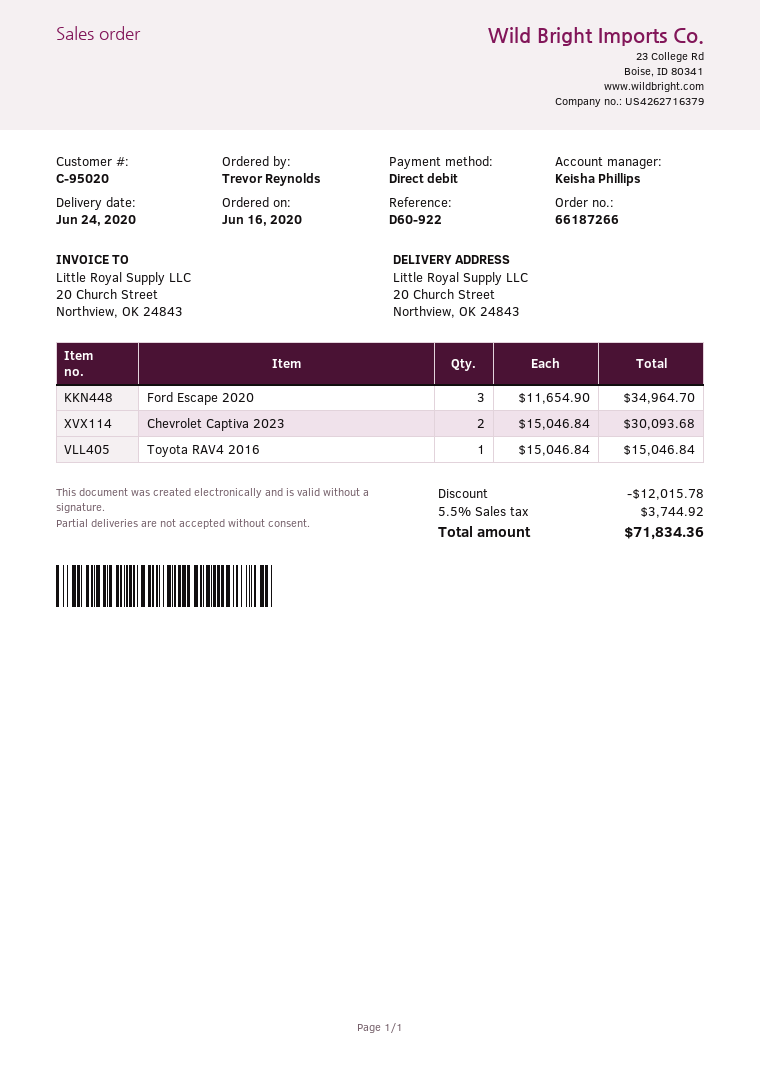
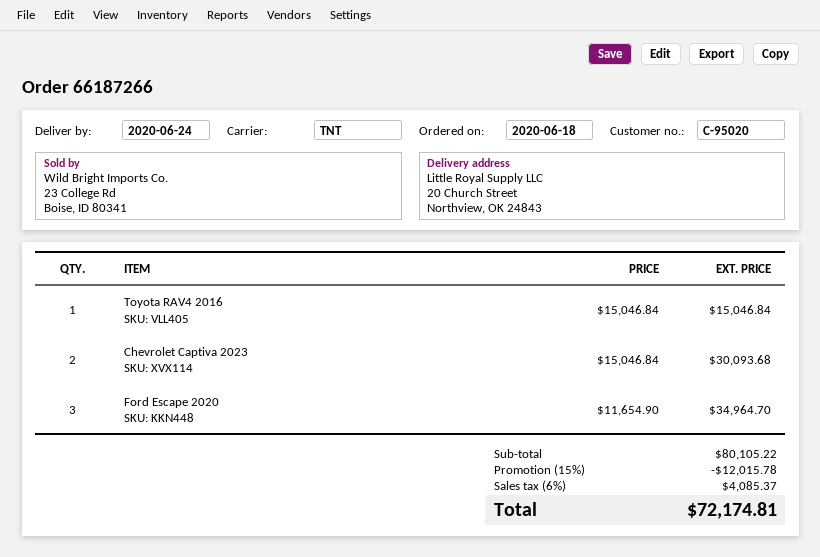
order date: 2020-06-16 -> 2020-06-18
tax: 5.5% = 3744.92 -> 6% = 4085.37
total: 71834.36 -> 72174.81

